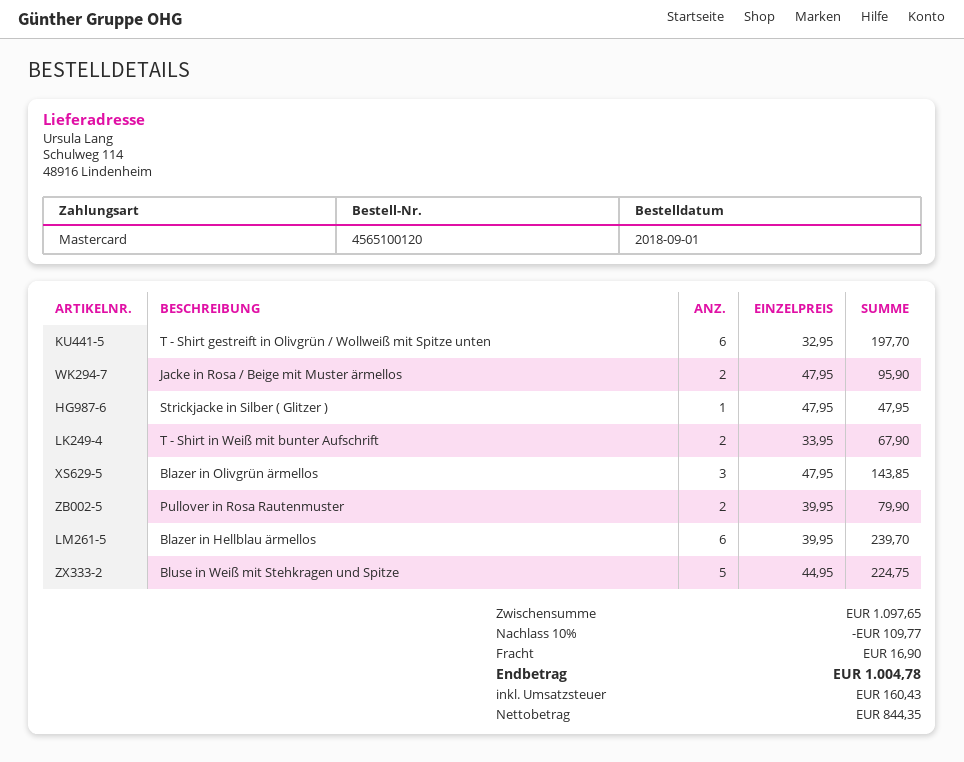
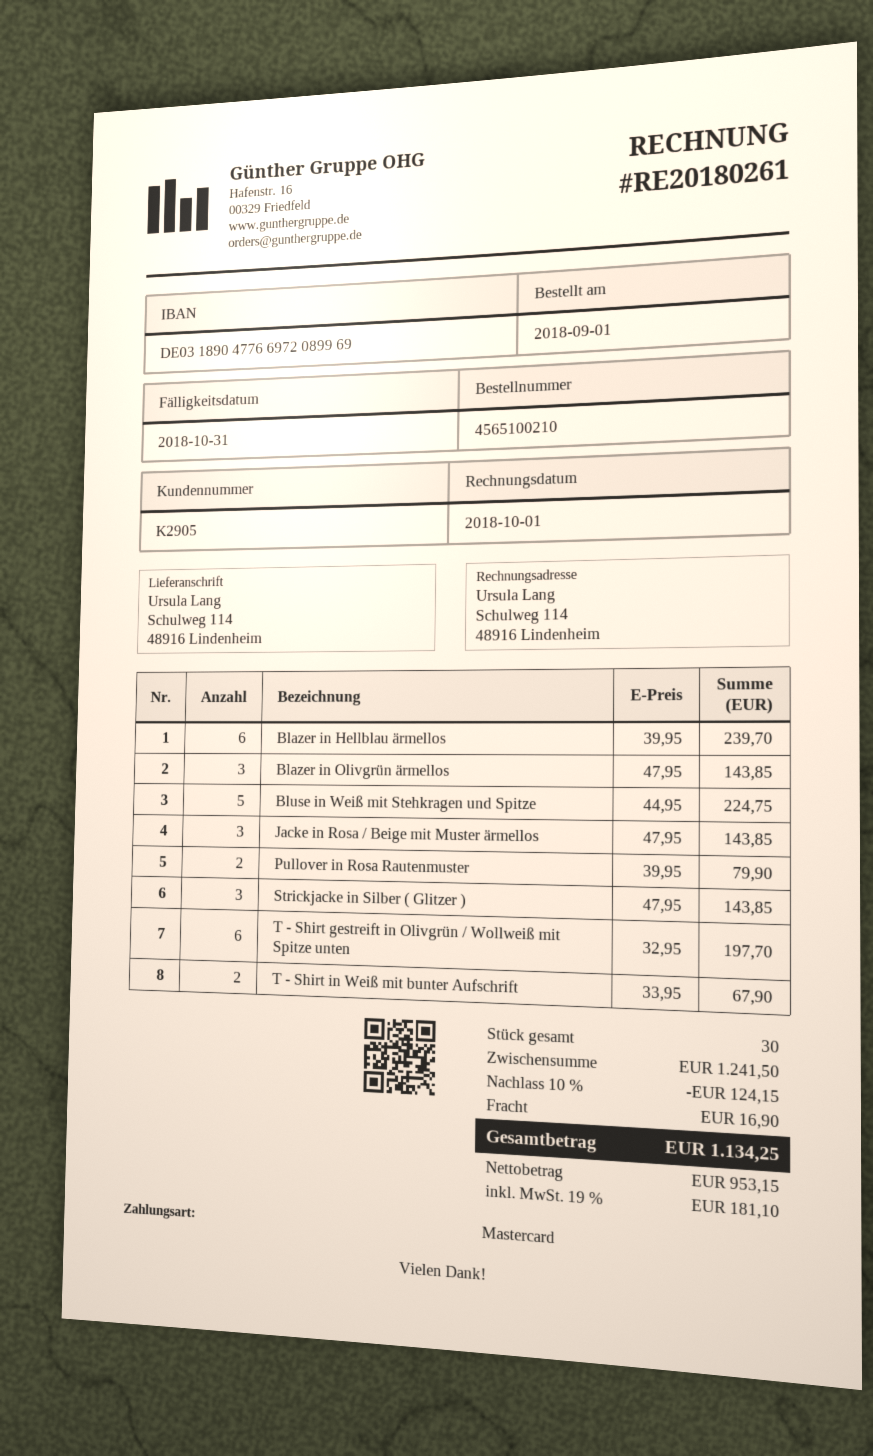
order number: 4565100120 -> 4565100210
Jacke in Rosa / Beige mit Muster ärmellos: 2 x 47.95 = 95.90 -> 3 x 47.95 = 143.85
Strickjacke in Silber ( Glitzer ): 1 x 47.95 = 47.95 -> 3 x 47.95 = 143.85
subtotal: 1097.65 -> 1241.50
discount: 10% = 109.77 -> 10% = 124.15
net: 844.35 -> 953.15
tax: 160.43 -> 181.10
total: 1004.78 -> 1134.25

